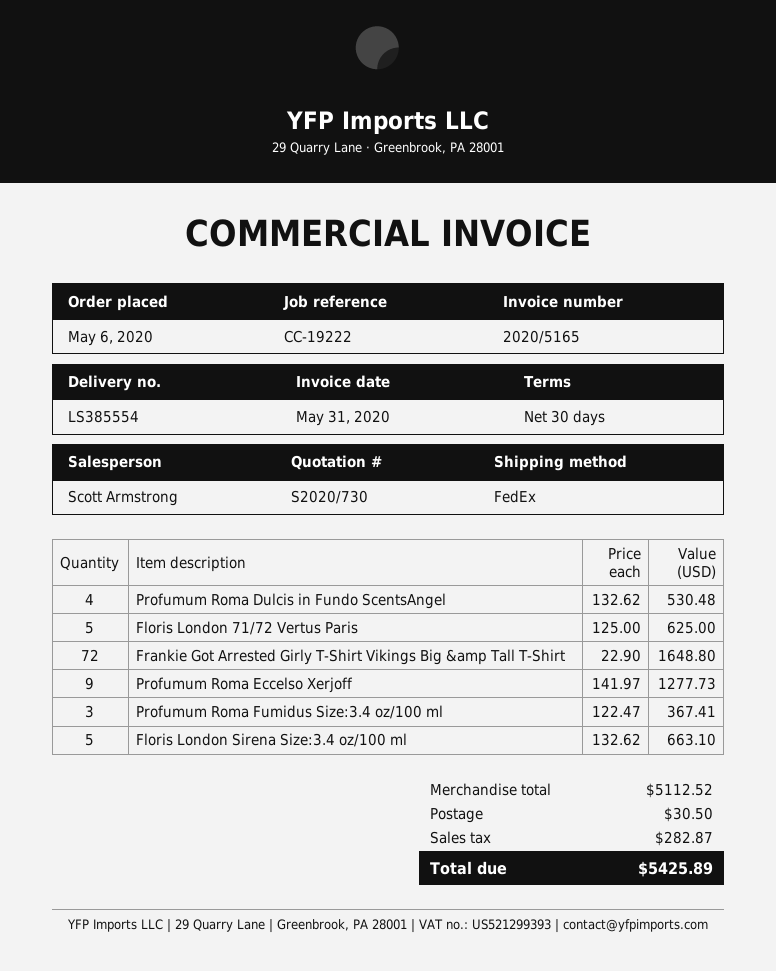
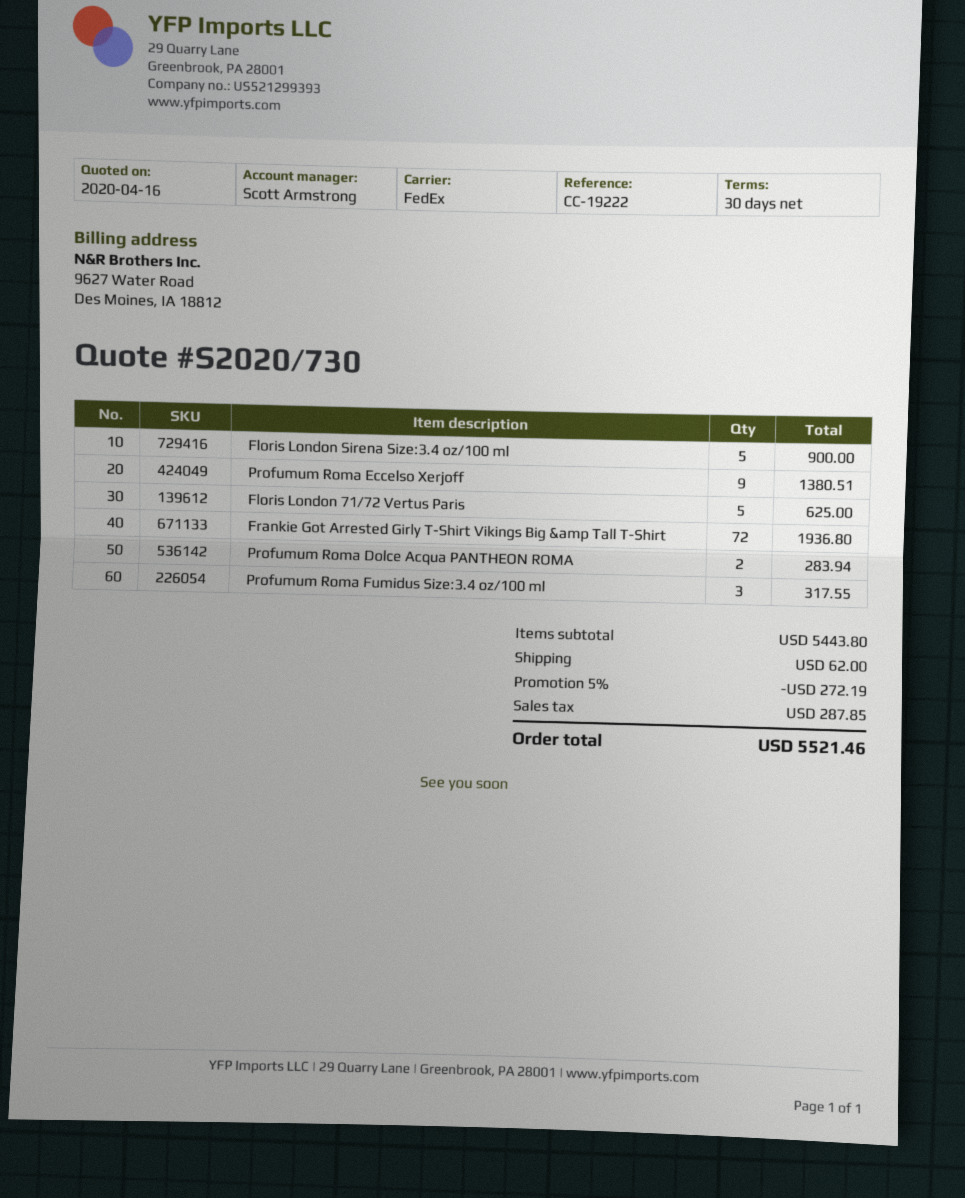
Profumum Roma Dulcis in Fundo ScentsAngel: 4 for 530.48 -> none
Frankie Got Arrested Girly T-Shirt Vikings Big &amp Tall T-Shirt: 72 for 1648.80 -> 72 for 1936.80
Profumum Roma Eccelso Xerjoff: 9 for 1277.73 -> 9 for 1380.51
Profumum Roma Fumidus Size:3.4 oz/100 ml: 3 for 367.41 -> 3 for 317.55
Floris London Sirena Size:3.4 oz/100 ml: 5 for 663.10 -> 5 for 900.00
Profumum Roma Dolce Acqua PANTHEON ROMA: none -> 2 for 283.94
subtotal: 5112.52 -> 5443.80
discount: none -> 5% = 272.19
shipping: 30.50 -> 62.00
tax: 282.87 -> 287.85
total: 5425.89 -> 5521.46

